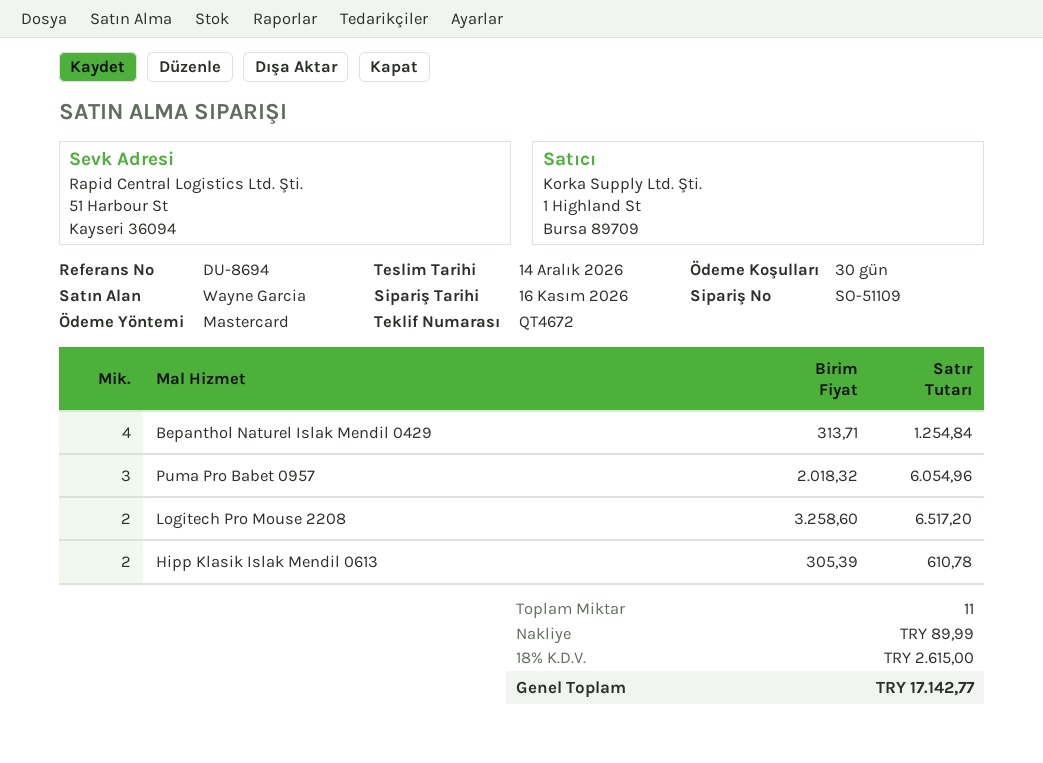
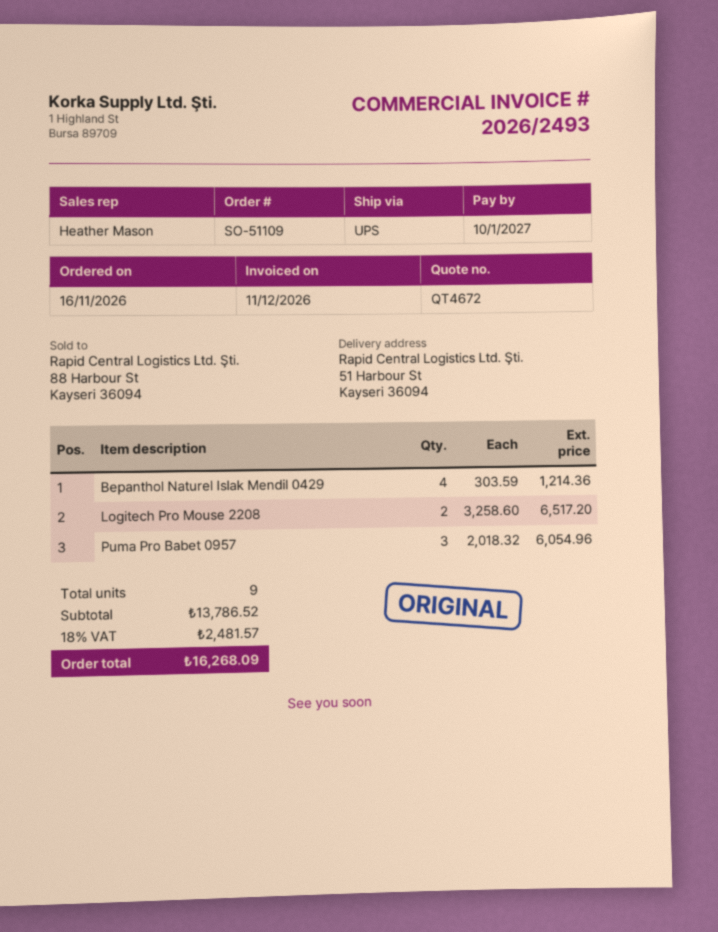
Bepanthol Naturel Islak Mendil 0429: 4 x 313.71 = 1254.84 -> 4 x 303.59 = 1214.36
Hipp Klasik Islak Mendil 0613: 2 x 305.39 = 610.78 -> none
total quantity: 11 -> 9
shipping: 89.99 -> none
tax: 18% = 2615.00 -> 18% = 2481.57
total: 17142.77 -> 16268.09

